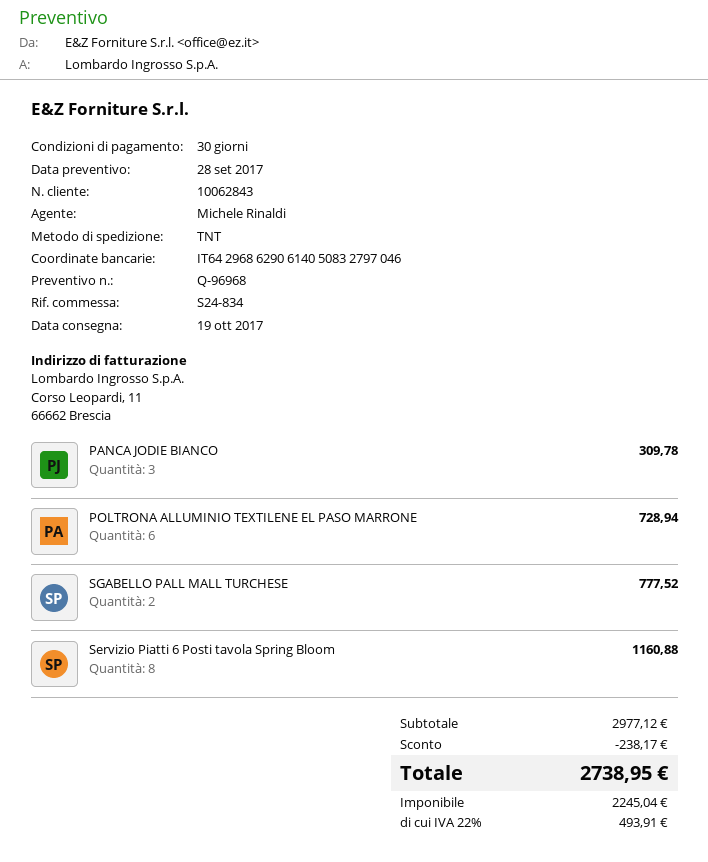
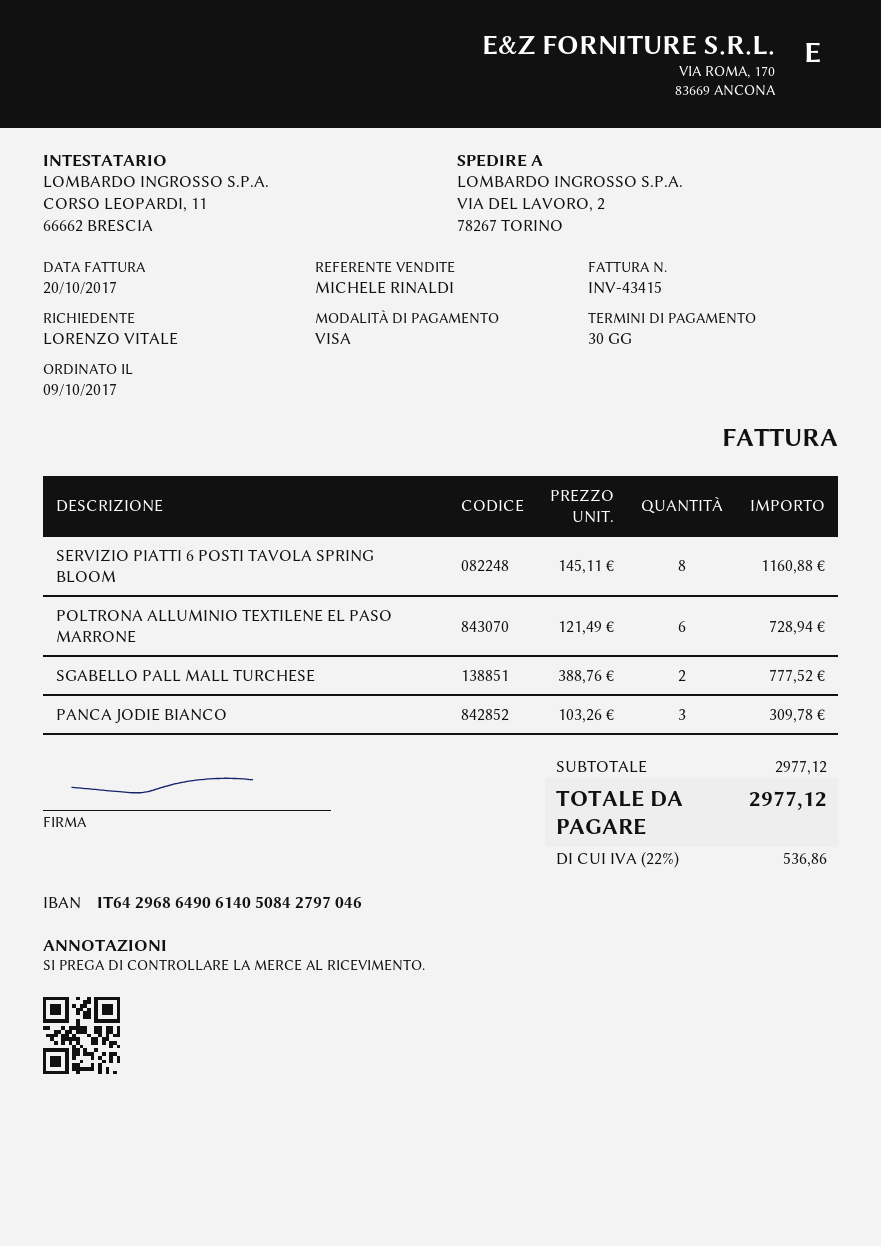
bank account: IT6429686290614050832797046 -> IT6429686490614050842797046
discount: 238.17 -> none
tax: 22% = 493.91 -> 22% = 536.86
total: 2738.95 -> 2977.12

